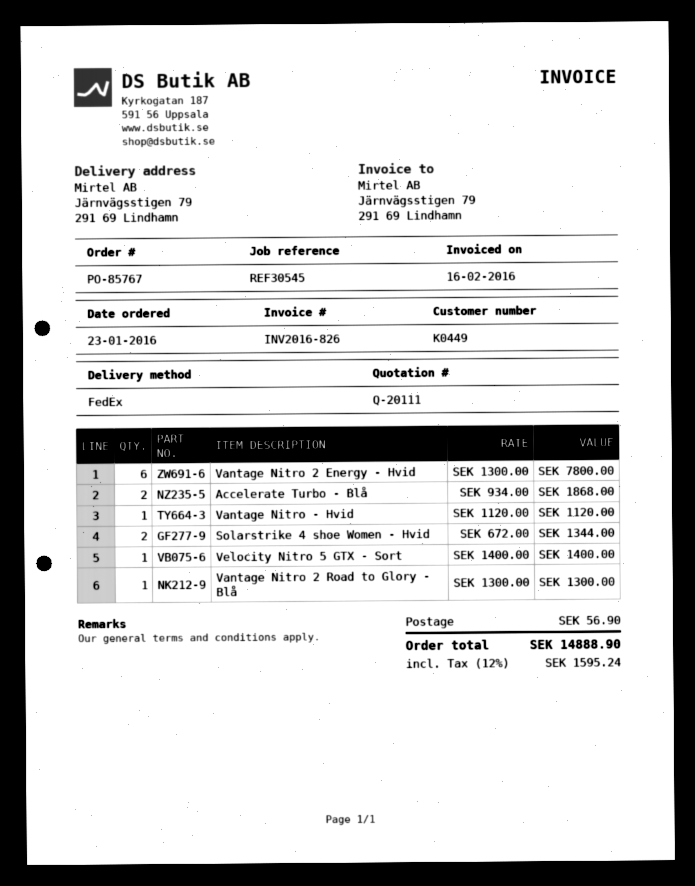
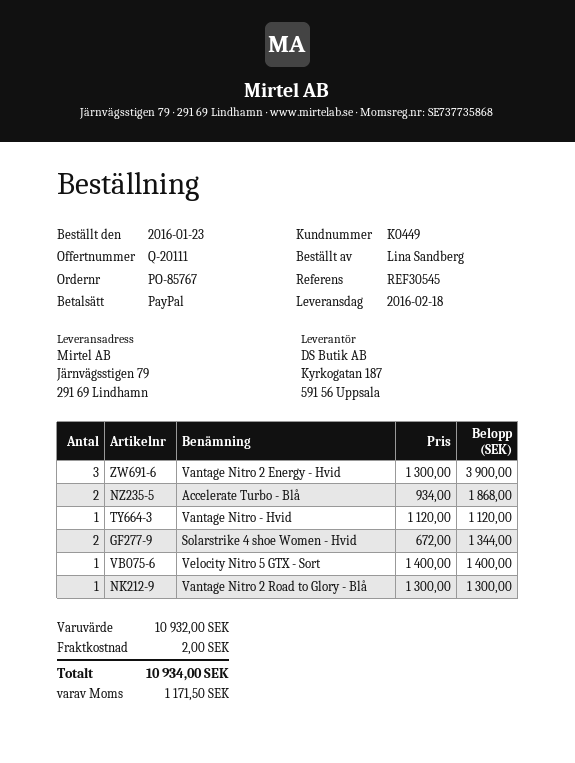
Vantage Nitro 2 Energy - Hvid: 6 x 1300.00 = 7800.00 -> 3 x 1300.00 = 3900.00
shipping: 56.90 -> 2.00
tax: 1595.24 -> 1171.50
total: 14888.90 -> 10934.00

